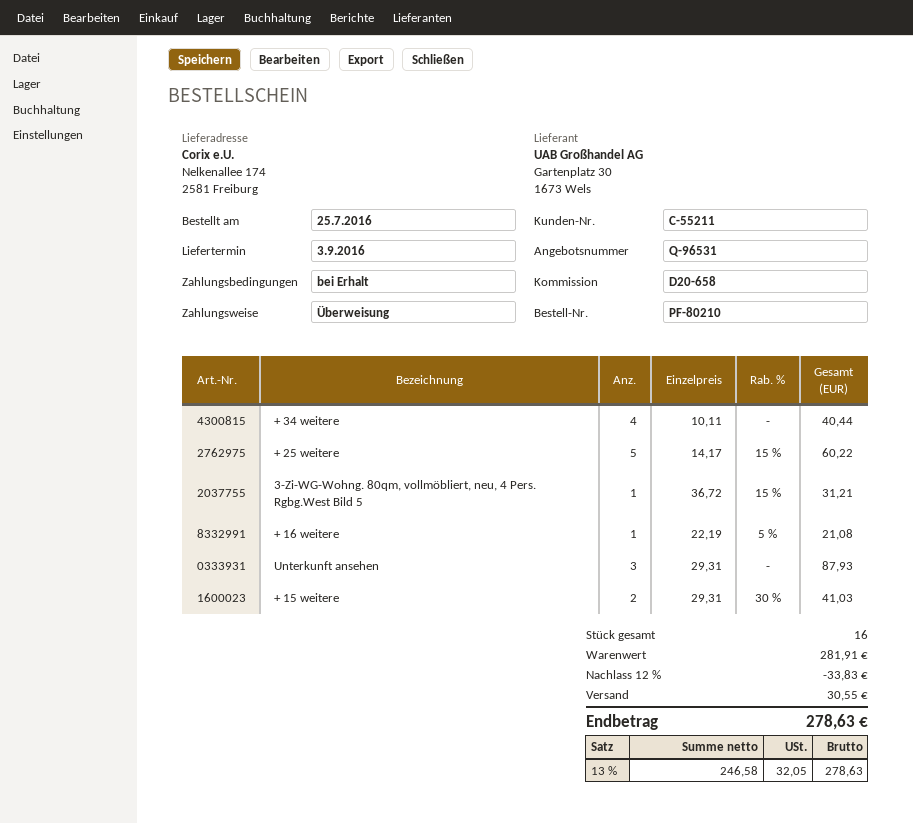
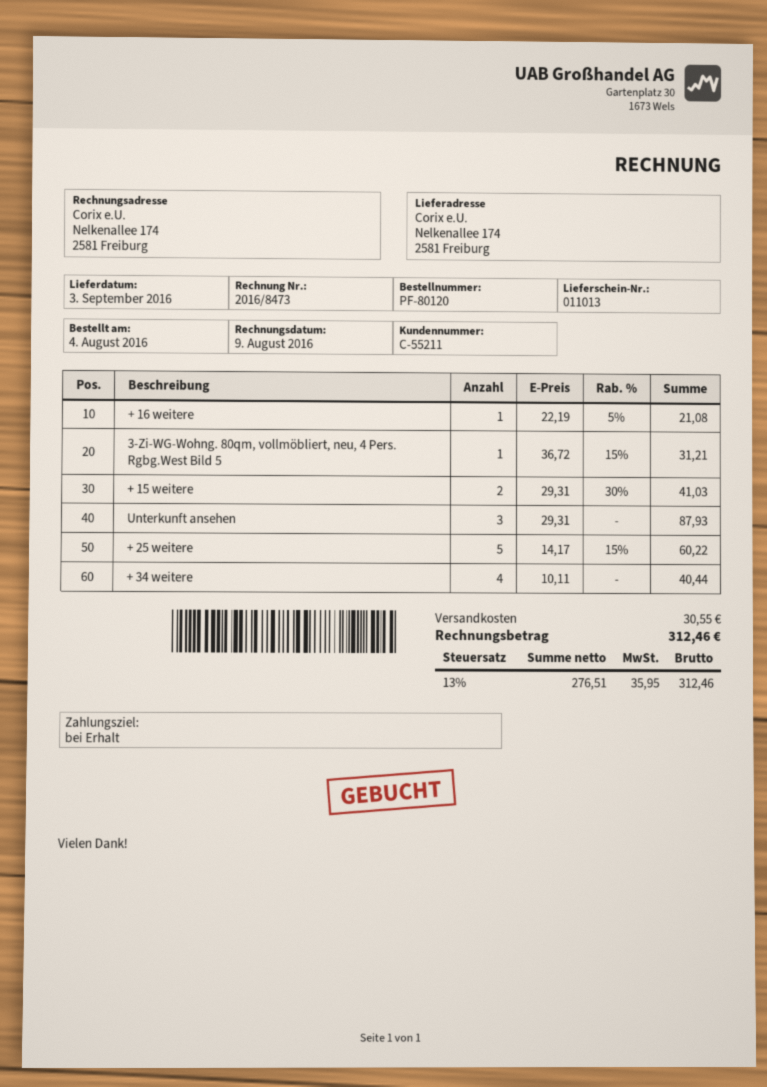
order number: PF-80210 -> PF-80120
order date: 2016-07-25 -> 2016-08-04
discount: 12% = 33.83 -> none
net: 246.58 -> 276.51
tax: 13% = 32.05 -> 13% = 35.95
total: 278.63 -> 312.46

